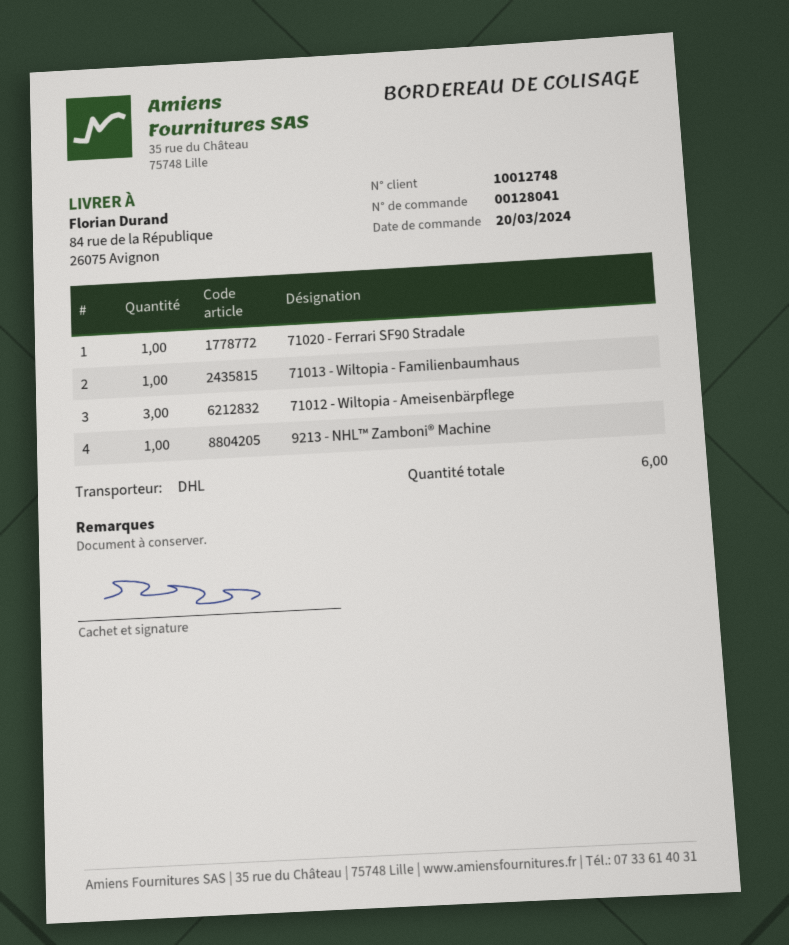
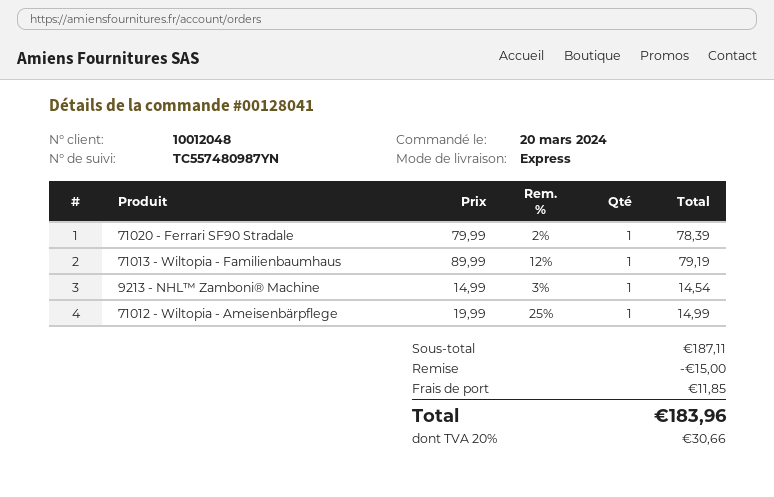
customer number: 10012748 -> 10012048
shipping method: DHL -> express
71012 - Wiltopia - Ameisenbärpflege: 3 -> 1

